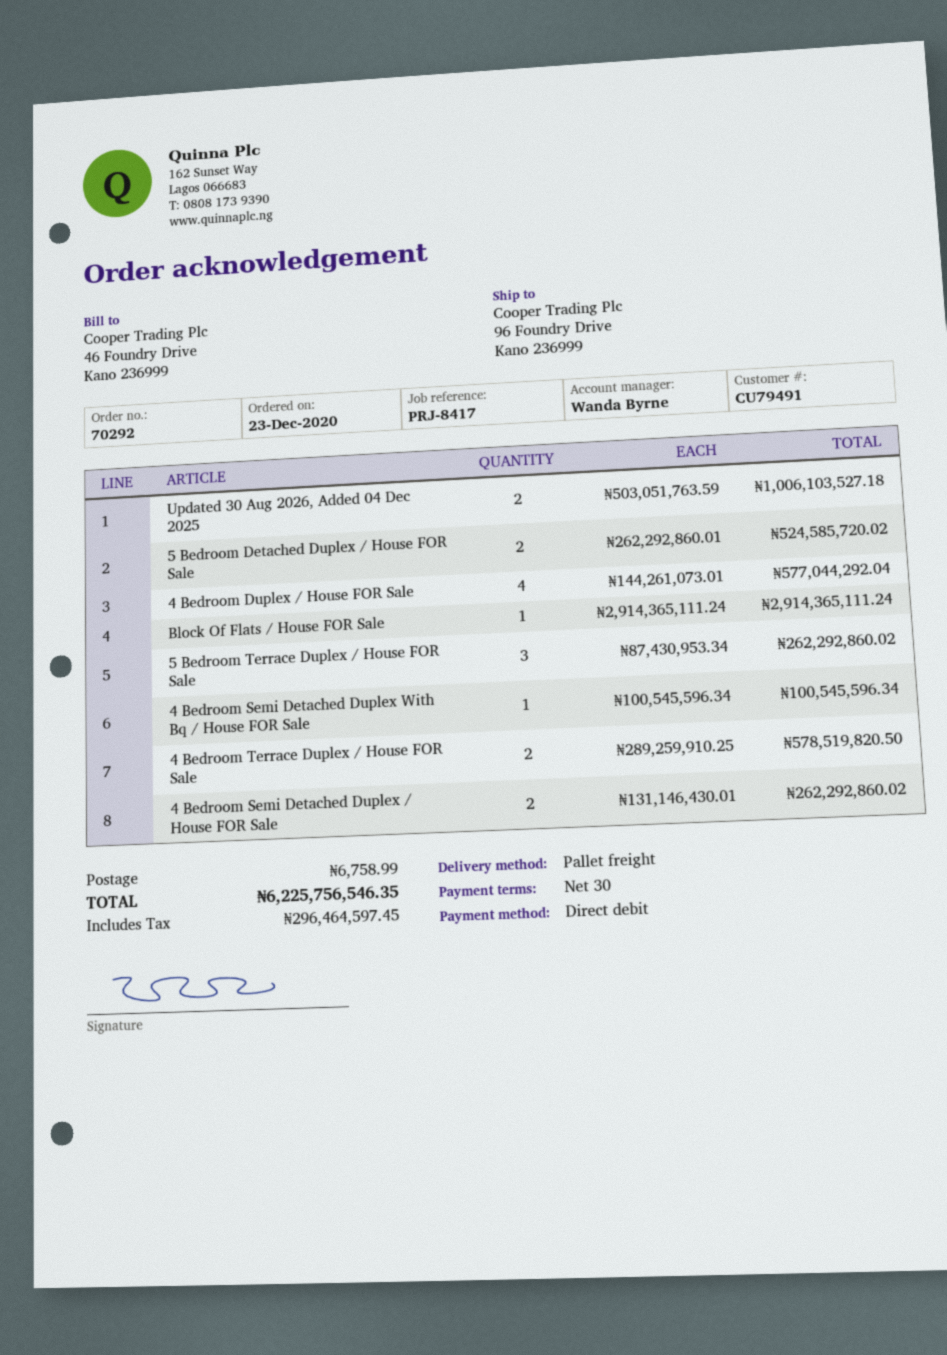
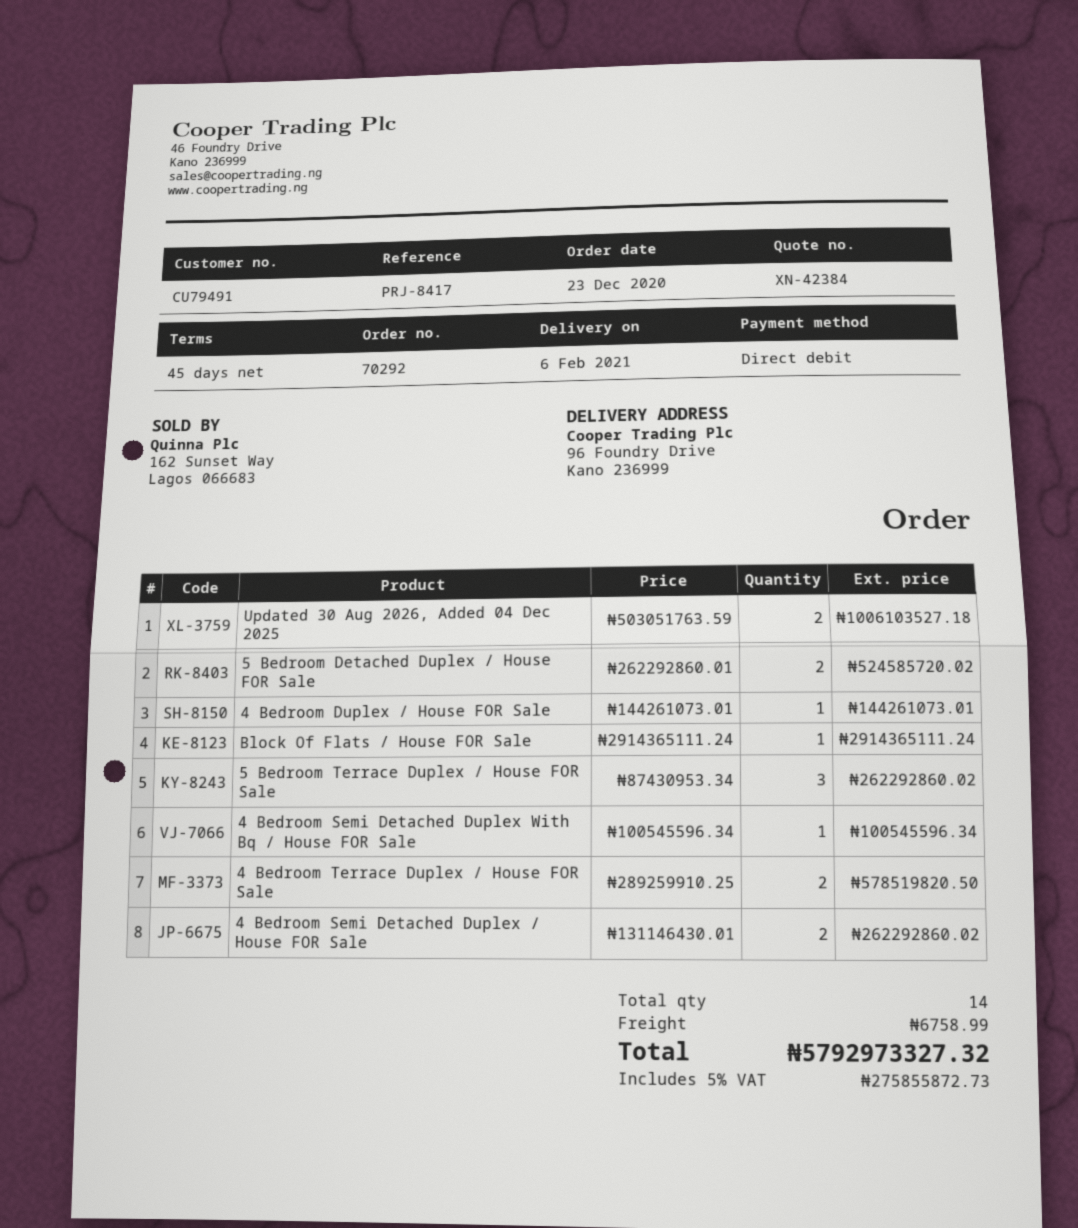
payment terms: 30 days -> 45 days
4 Bedroom Duplex / House FOR Sale: 4 x 144261073.01 = 577044292.04 -> 1 x 144261073.01 = 144261073.01
tax: 296464597.45 -> 275855872.73
total: 6225756546.35 -> 5792973327.32

